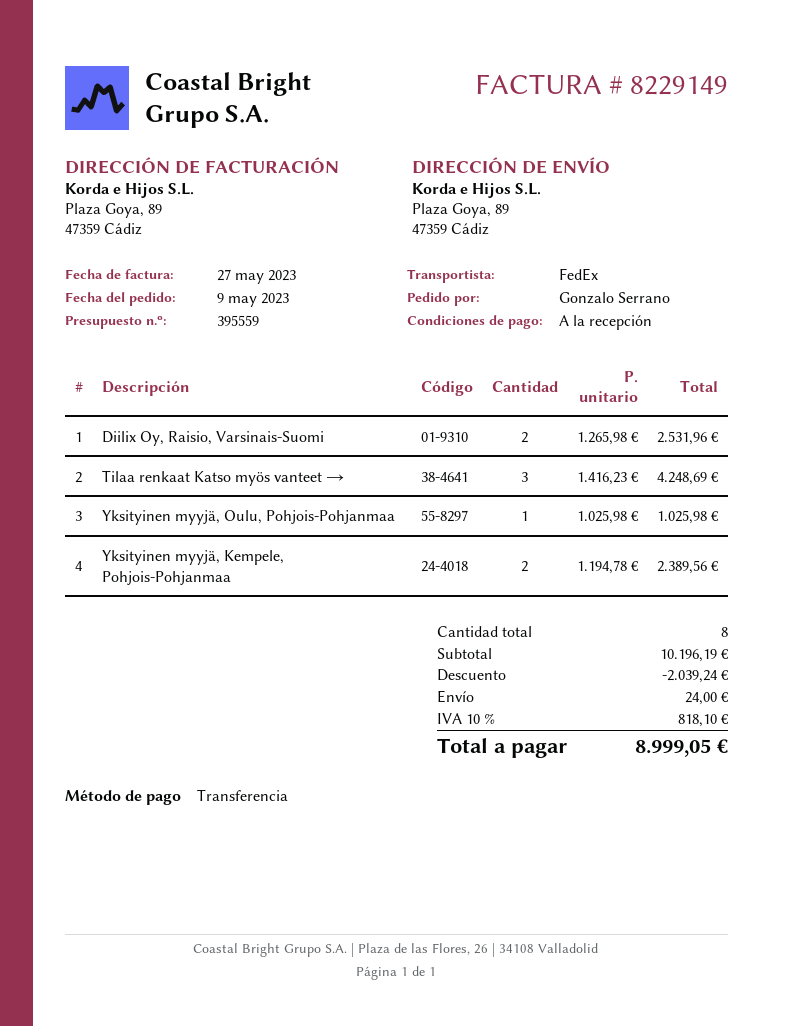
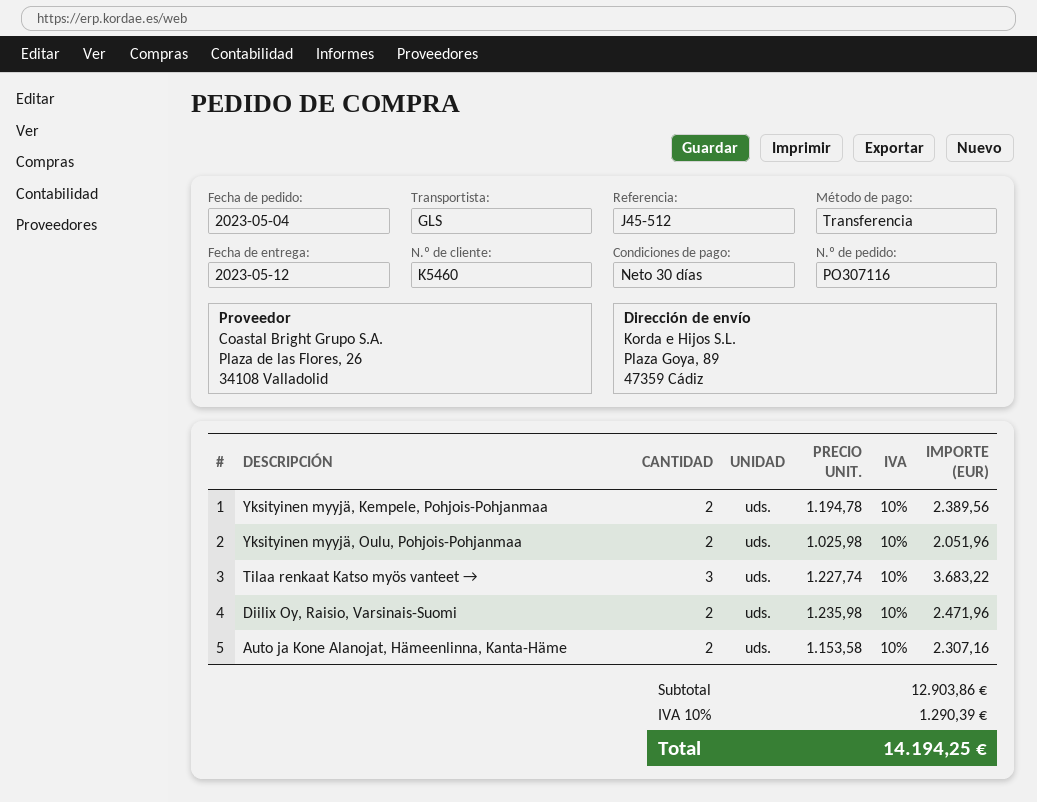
order date: 2023-05-09 -> 2023-05-04
payment terms: on receipt -> 30 days
shipping method: FedEx -> GLS
Diilix Oy, Raisio, Varsinais-Suomi: 2 x 1265.98 = 2531.96 -> 2 x 1235.98 = 2471.96
Tilaa renkaat Katso myös vanteet →: 3 x 1416.23 = 4248.69 -> 3 x 1227.74 = 3683.22
Yksityinen myyjä, Oulu, Pohjois-Pohjanmaa: 1 x 1025.98 = 1025.98 -> 2 x 1025.98 = 2051.96
Auto ja Kone Alanojat, Hämeenlinna, Kanta-Häme: none -> 2 x 1153.58 = 2307.16
subtotal: 10196.19 -> 12903.86
discount: 2039.24 -> none
shipping: 24.00 -> none
tax: 10% = 818.10 -> 10% = 1290.39
total: 8999.05 -> 14194.25

